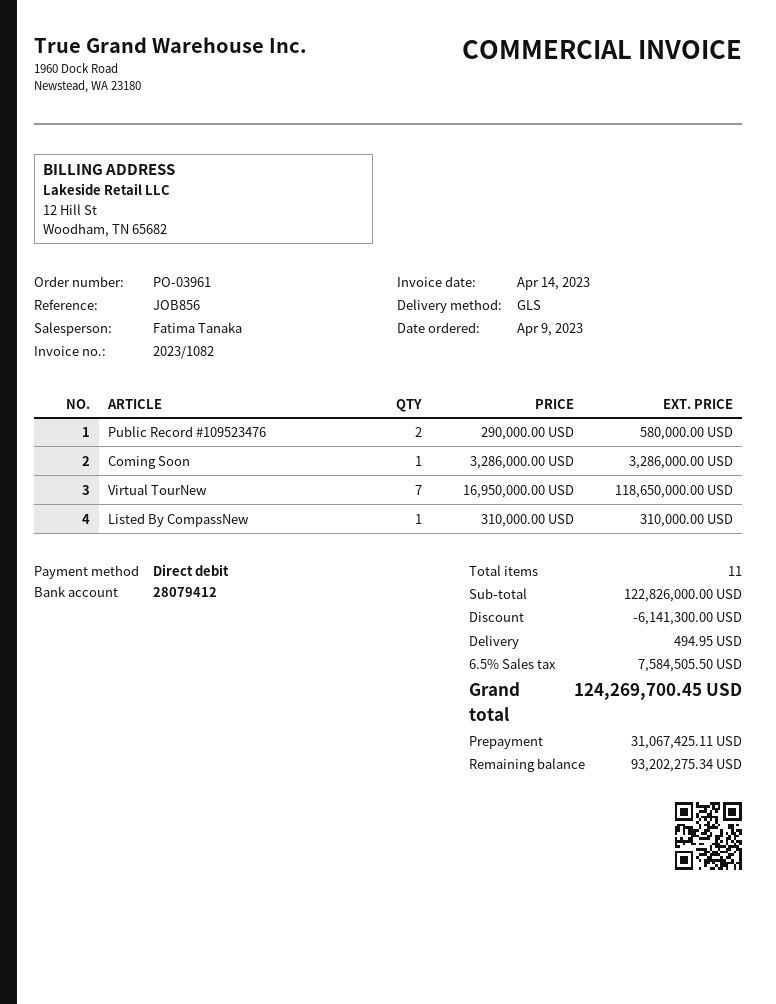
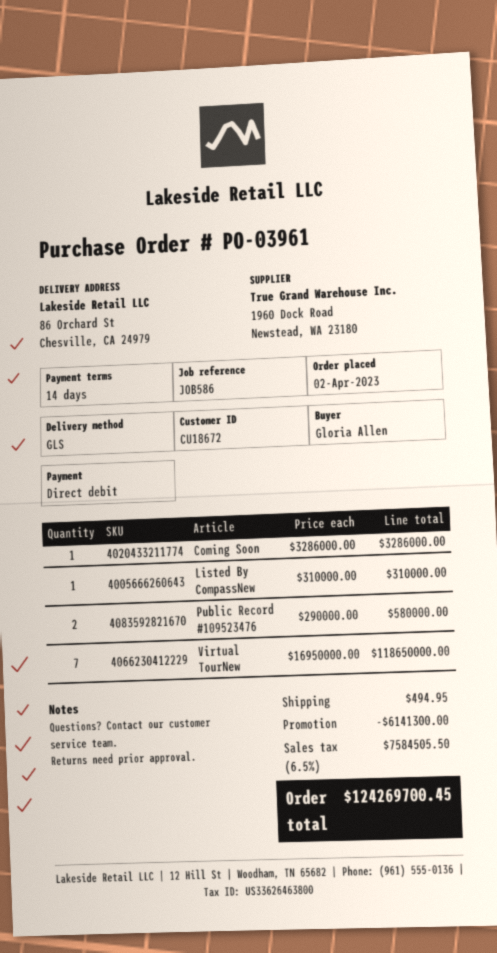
order date: 2023-04-09 -> 2023-04-02
reference: JOB856 -> JOB586

